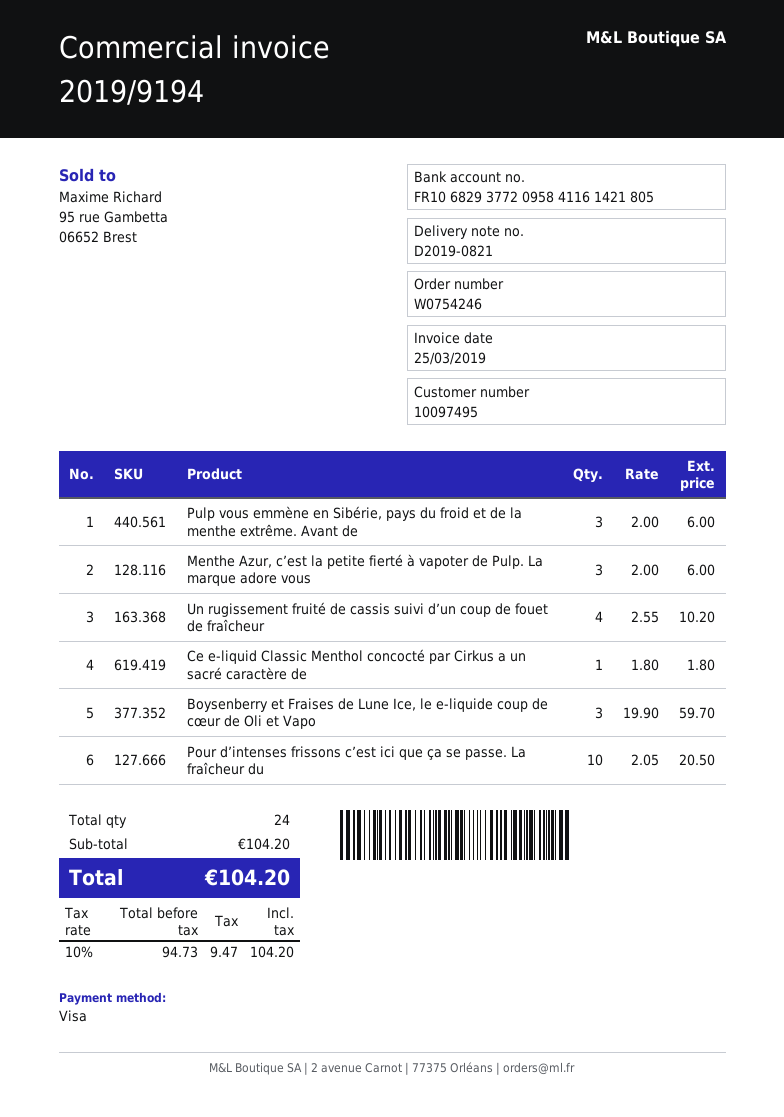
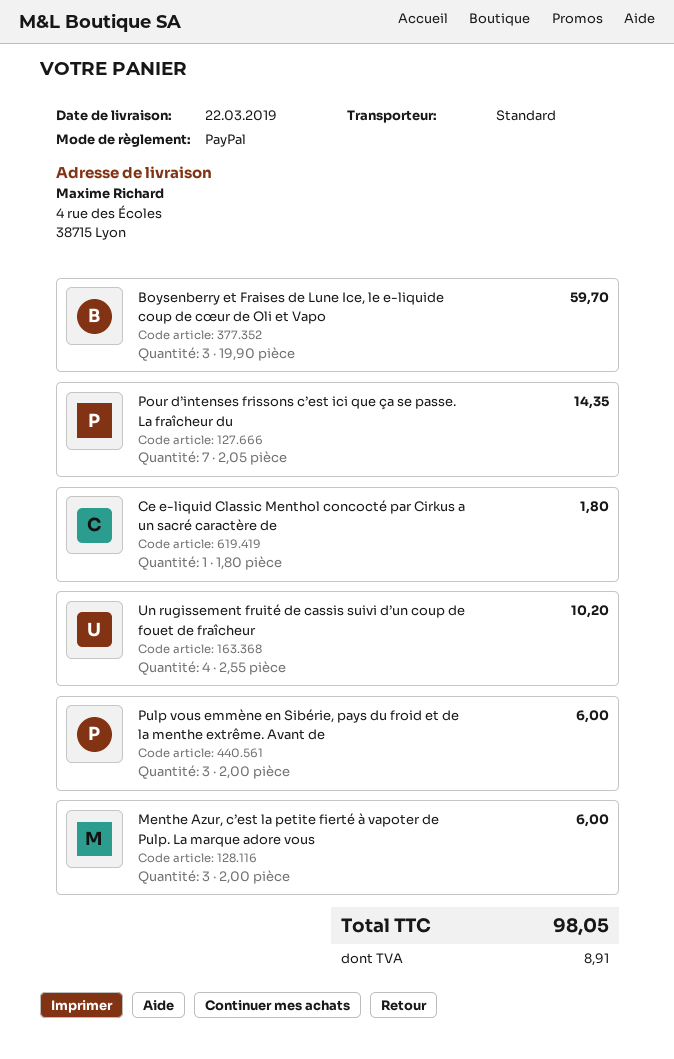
payment method: Visa -> PayPal
Pour d’intenses frissons c’est ici que ça se passe. La fraîcheur du: 10 x 2.05 = 20.50 -> 7 x 2.05 = 14.35
tax: 9.47 -> 8.91
total: 104.20 -> 98.05

